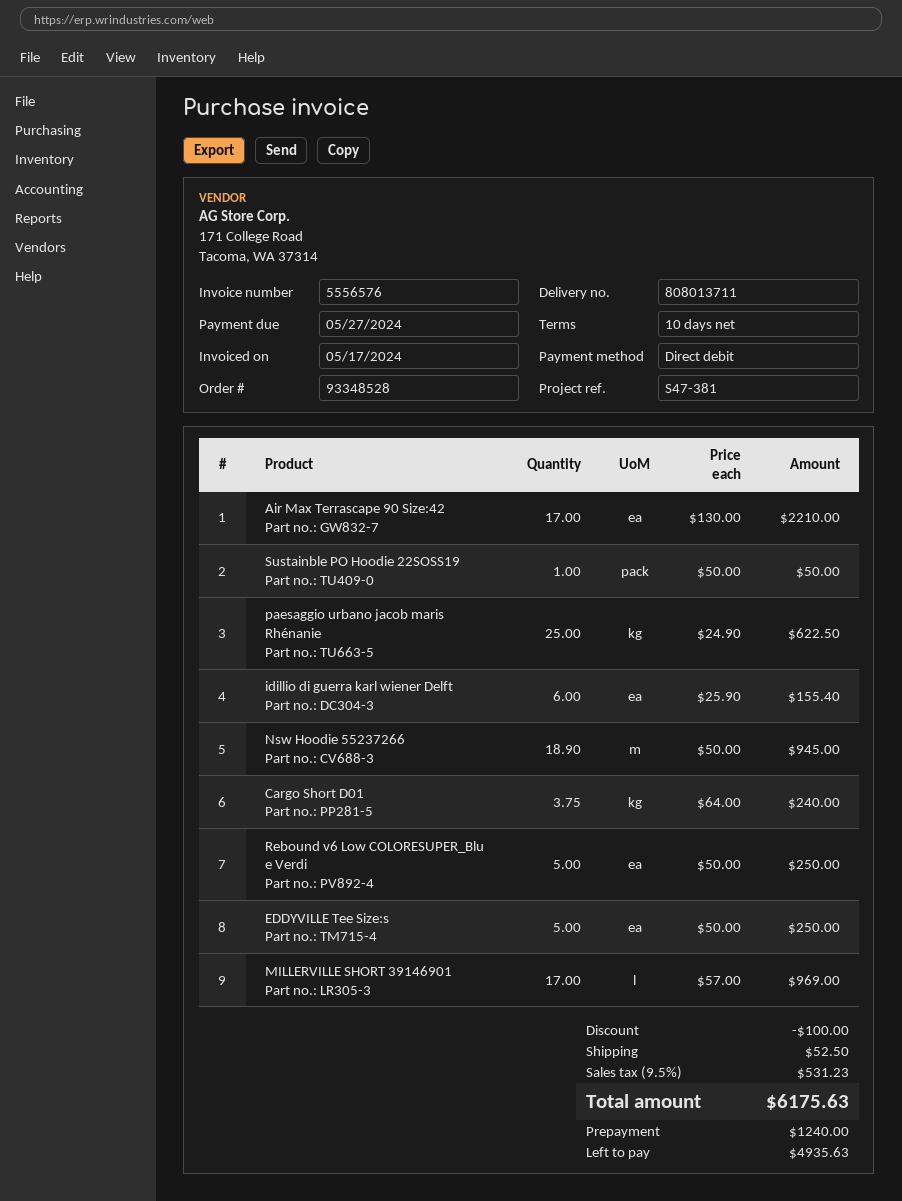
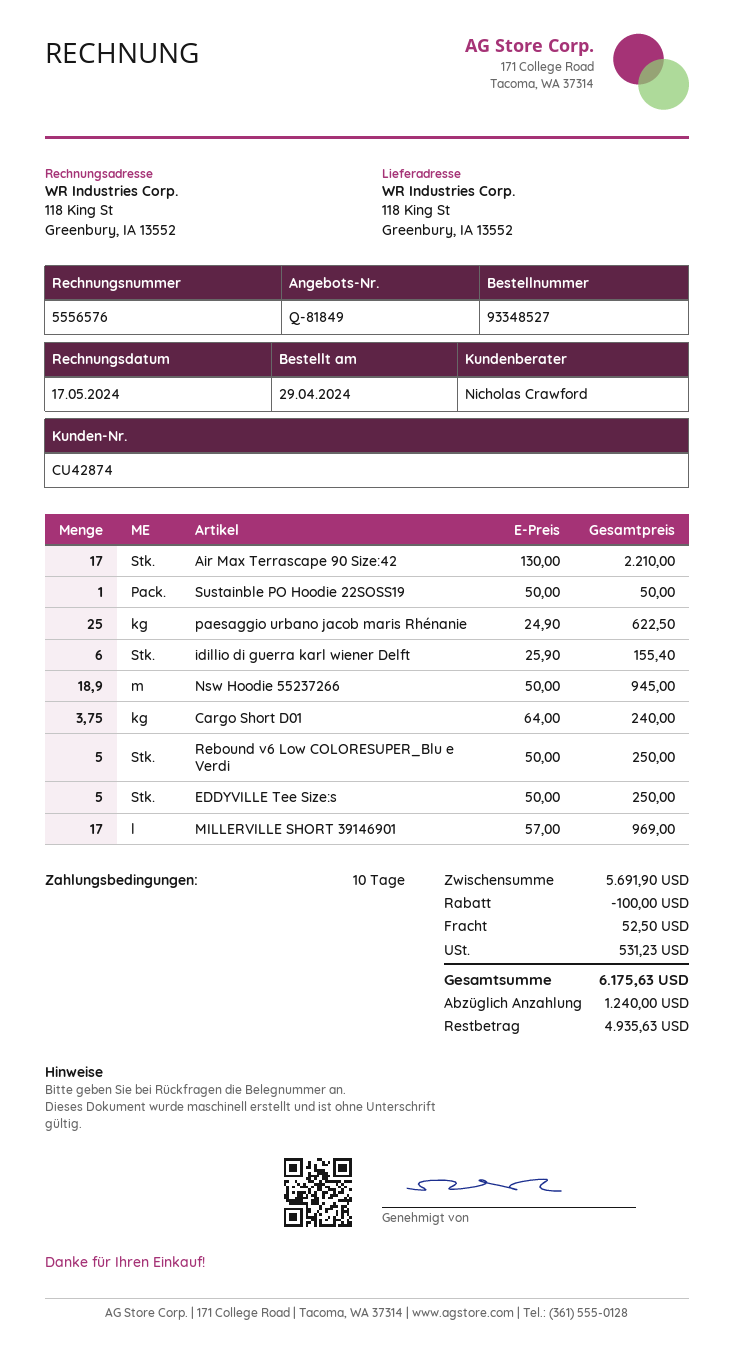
order number: 93348528 -> 93348527

